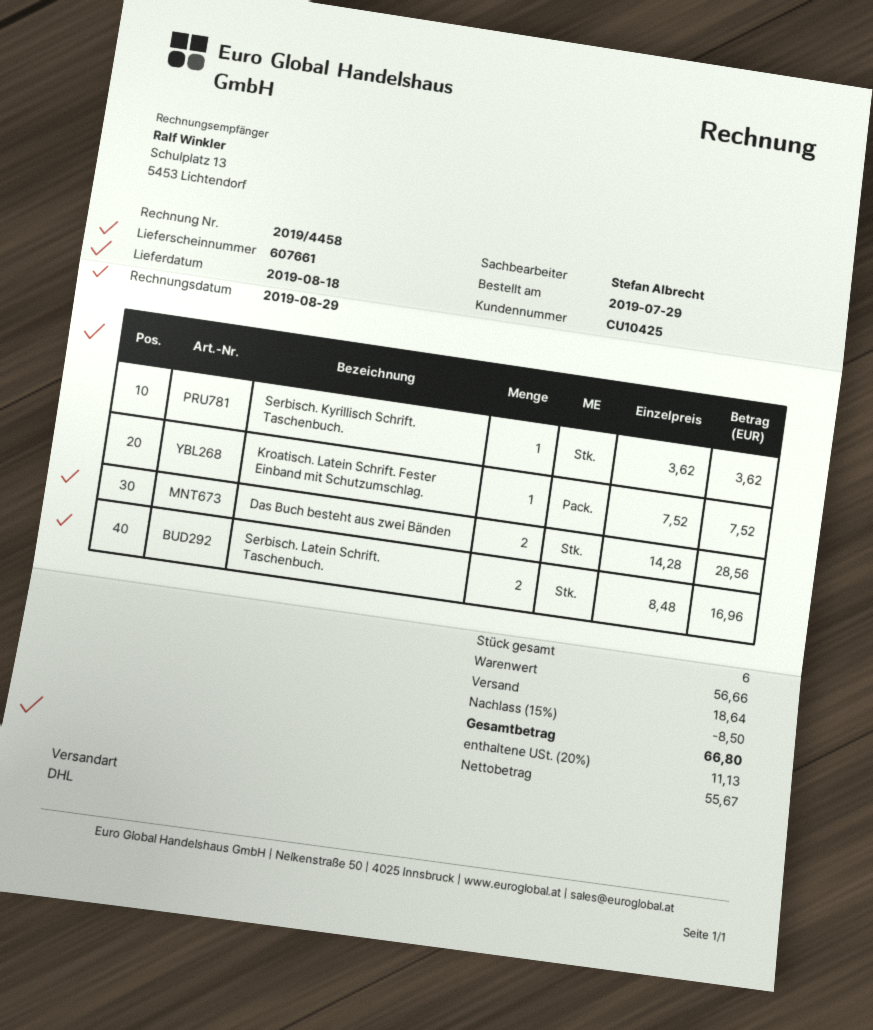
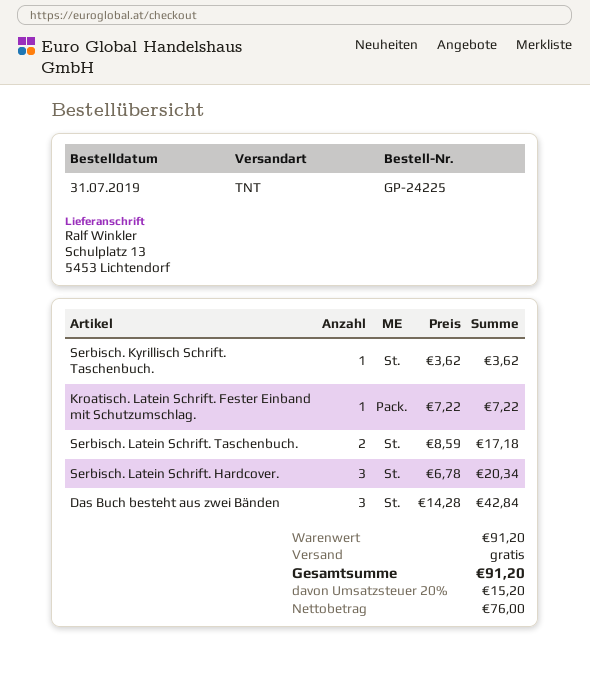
order date: 2019-07-29 -> 2019-07-31
shipping method: DHL -> TNT
Kroatisch. Latein Schrift. Fester Einband mit Schutzumschlag.: 1 x 7.52 = 7.52 -> 1 x 7.22 = 7.22
Das Buch besteht aus zwei Bänden: 2 x 14.28 = 28.56 -> 3 x 14.28 = 42.84
Serbisch. Latein Schrift. Taschenbuch.: 2 x 8.48 = 16.96 -> 2 x 8.59 = 17.18
Serbisch. Latein Schrift. Hardcover.: none -> 3 x 6.78 = 20.34
subtotal: 56.66 -> 91.20
discount: 15% = 8.50 -> none
shipping: 18.64 -> 0.00
net: 55.67 -> 76.00
tax: 20% = 11.13 -> 20% = 15.20
total: 66.80 -> 91.20

